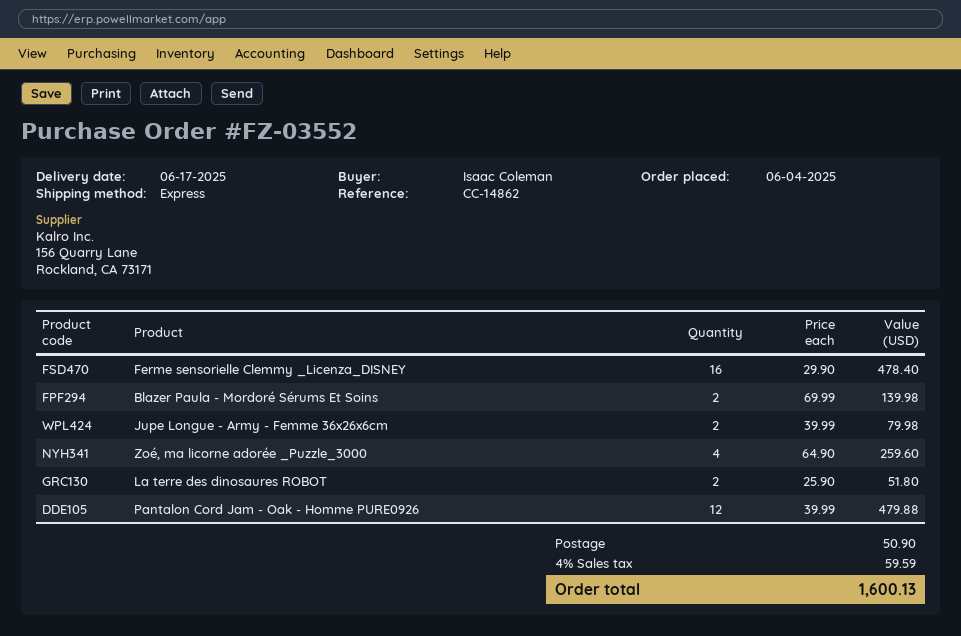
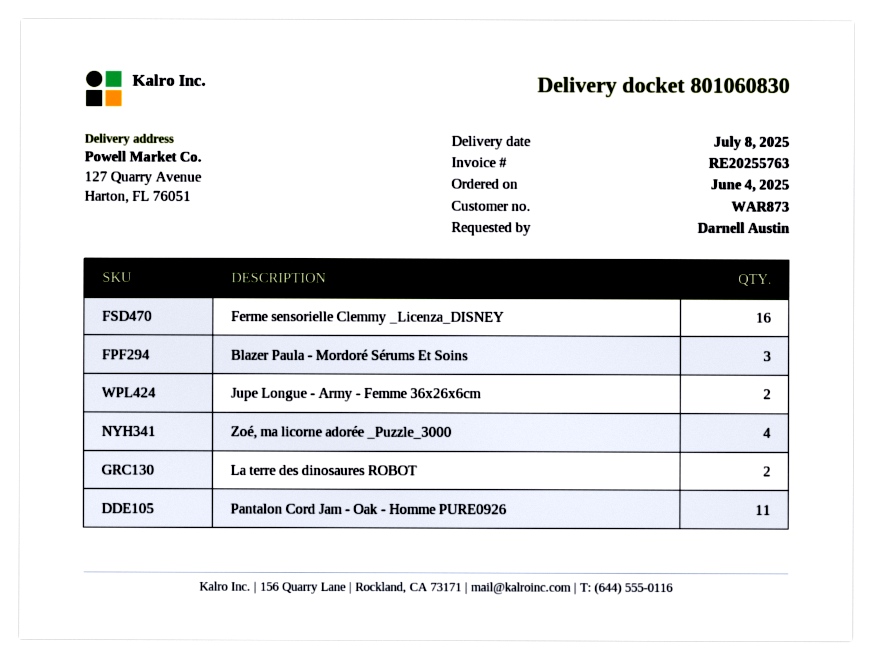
delivery date: 2025-06-17 -> 2025-07-08
ordered by: Isaac Coleman -> Darnell Austin
Blazer Paula - Mordoré Sérums Et Soins: 2 -> 3
Pantalon Cord Jam - Oak - Homme PURE0926: 12 -> 11

